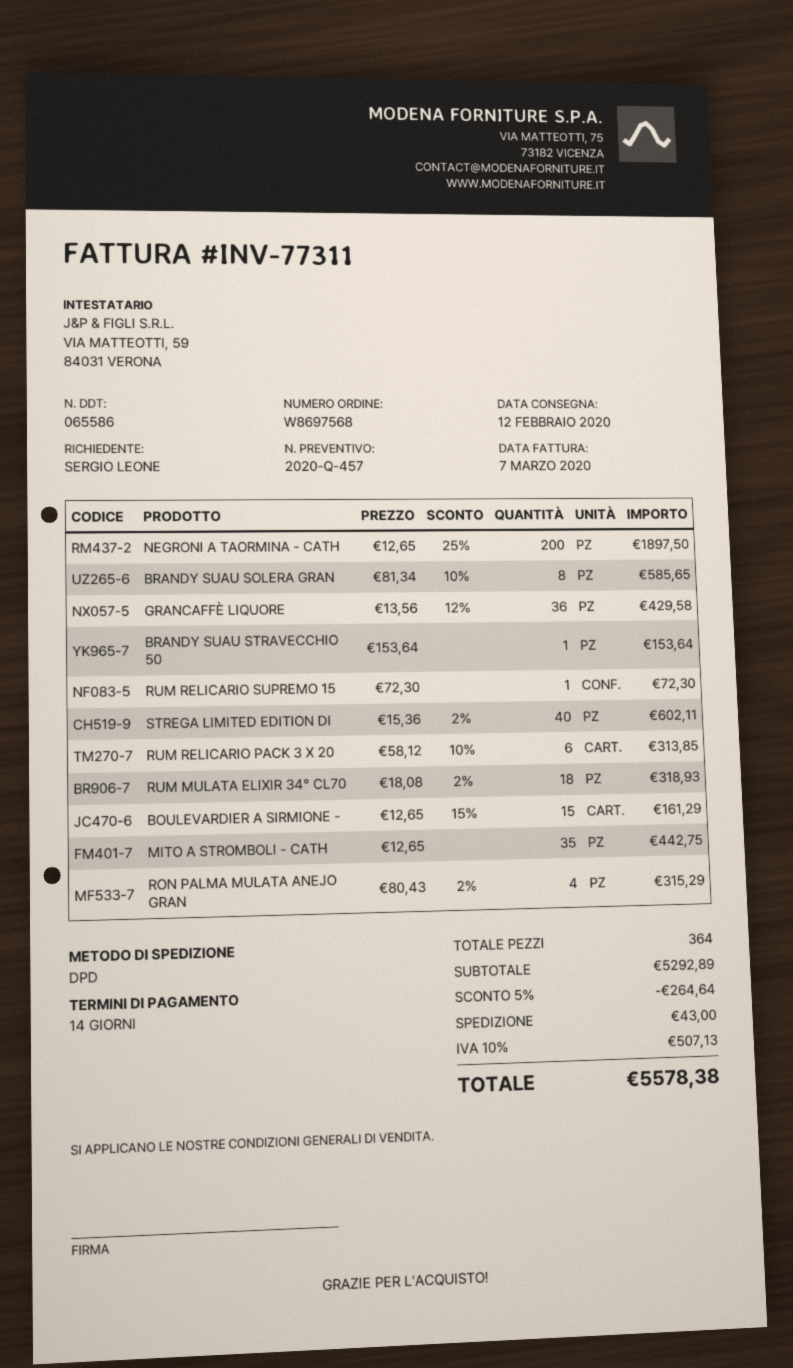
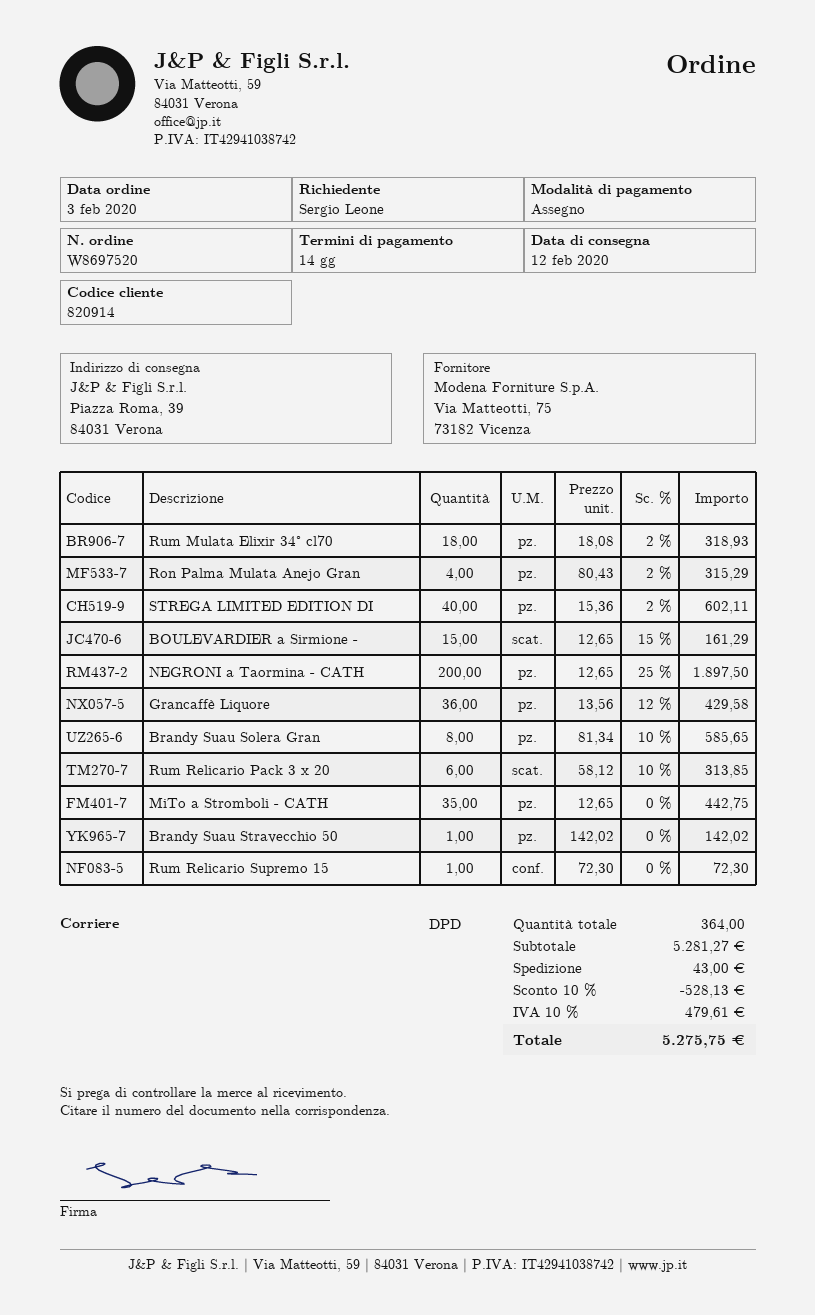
order number: W8697568 -> W8697520
BRANDY SUAU STRAVECCHIO 50: 1 x 153.64 = 153.64 -> 1 x 142.02 = 142.02
subtotal: 5292.89 -> 5281.27
discount: 5% = 264.64 -> 10% = 528.13
tax: 10% = 507.13 -> 10% = 479.61
total: 5578.38 -> 5275.75

